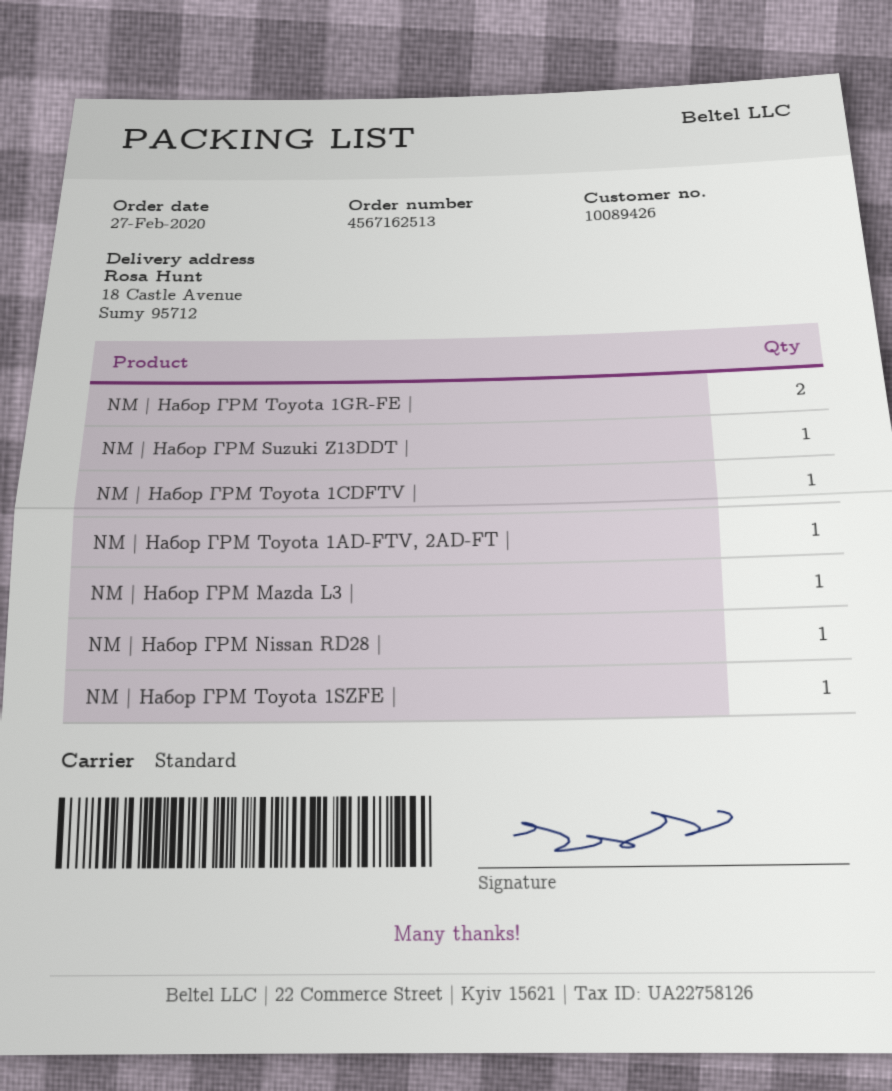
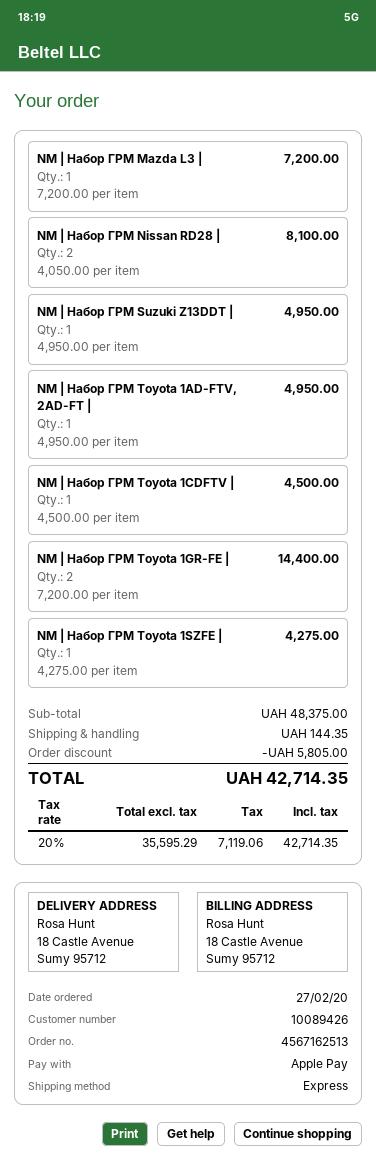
shipping method: standard -> express
NM | Набор ГРМ Nissan RD28 |: 1 -> 2

